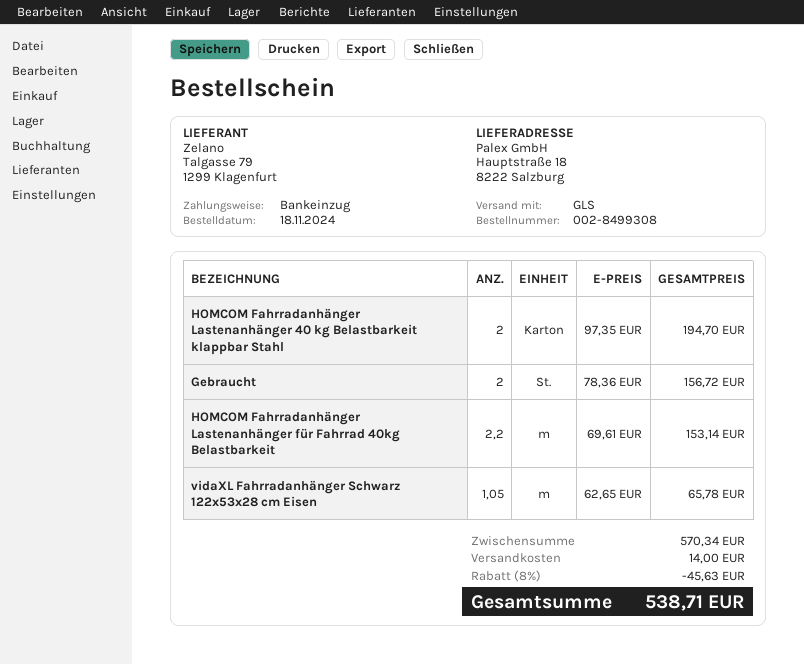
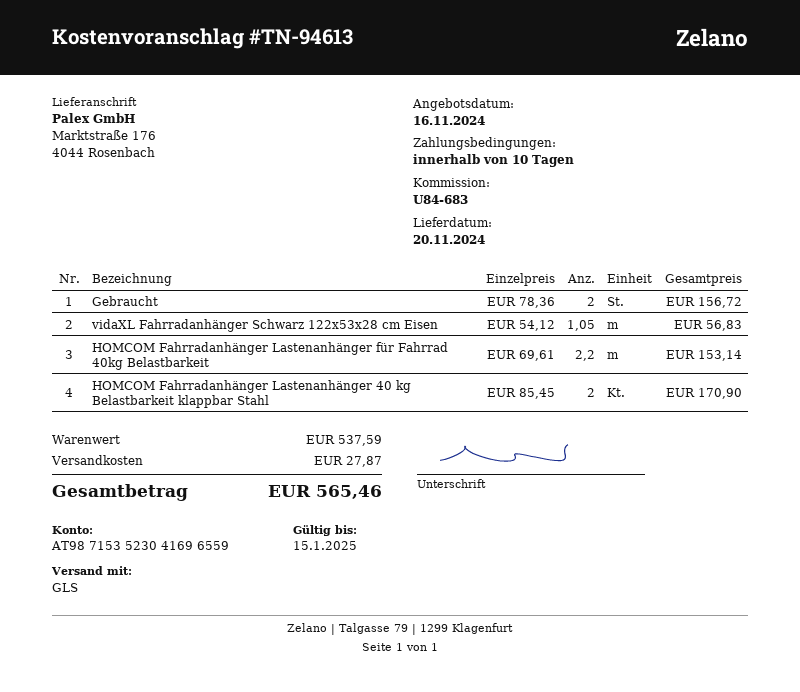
ship to: Hauptstraße 18, 8222 Salzburg -> Marktstraße 176, 4044 Rosenbach
HOMCOM Fahrradanhänger Lastenanhänger 40 kg Belastbarkeit klappbar Stahl: 2 x 97.35 = 194.70 -> 2 x 85.45 = 170.90
vidaXL Fahrradanhänger Schwarz 122x53x28 cm Eisen: 1.05 x 62.65 = 65.78 -> 1.05 x 54.12 = 56.83
subtotal: 570.34 -> 537.59
discount: 8% = 45.63 -> none
shipping: 14.00 -> 27.87
total: 538.71 -> 565.46

